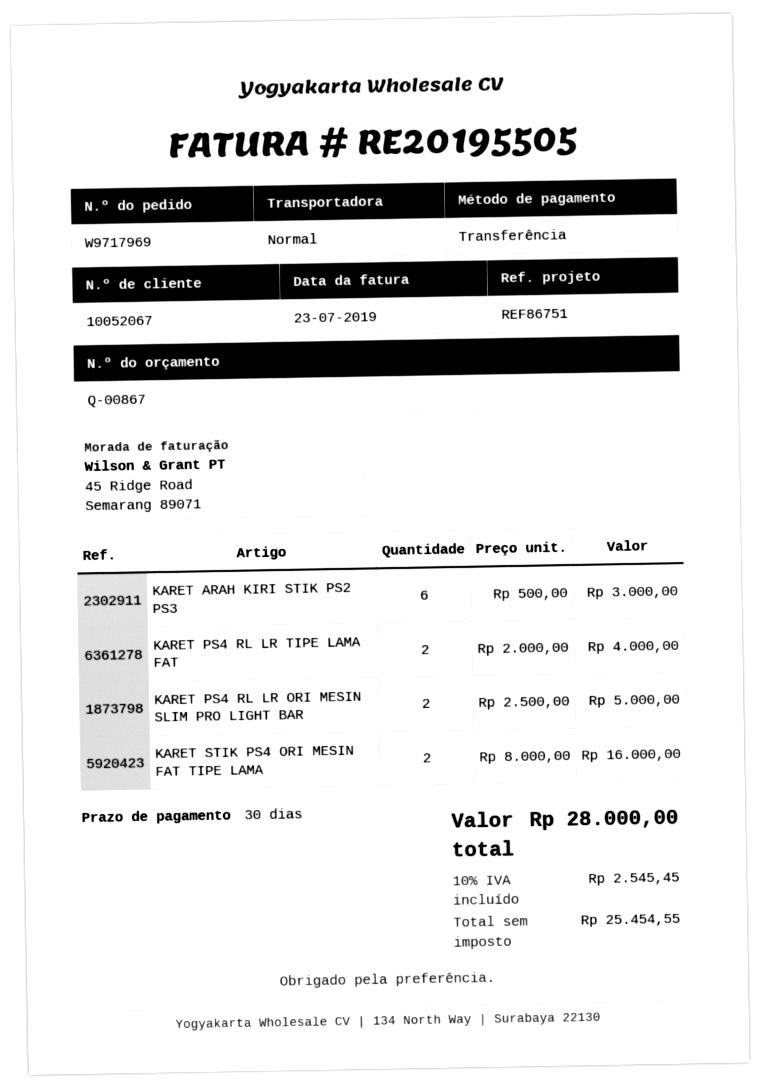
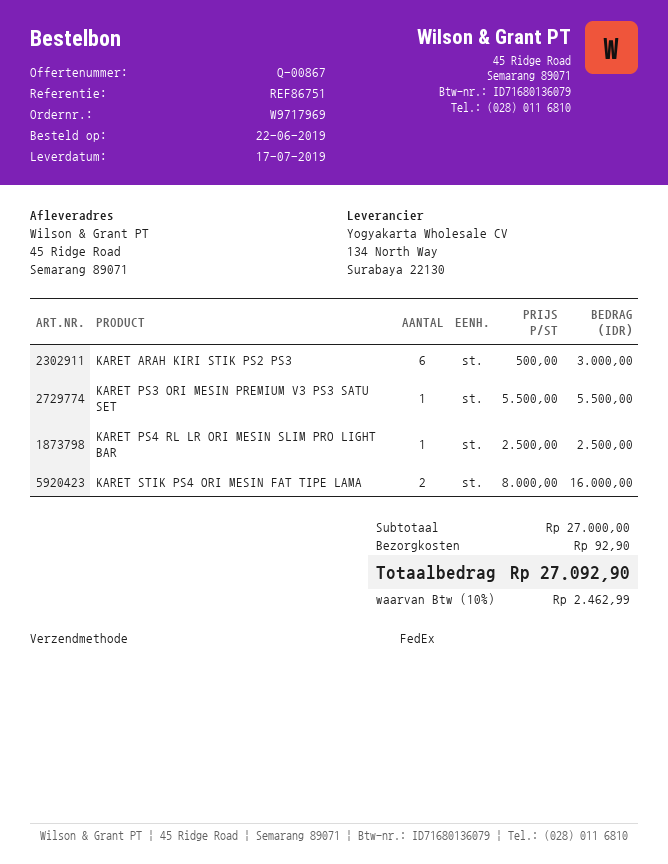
shipping method: standard -> FedEx
KARET PS4 RL LR TIPE LAMA FAT: 2 x 2000.00 = 4000.00 -> none
KARET PS4 RL LR ORI MESIN SLIM PRO LIGHT BAR: 2 x 2500.00 = 5000.00 -> 1 x 2500.00 = 2500.00
KARET PS3 ORI MESIN PREMIUM V3 PS3 SATU SET: none -> 1 x 5500.00 = 5500.00
shipping: none -> 92.90
tax: 10% = 2545.45 -> 10% = 2462.99
total: 28000.00 -> 27092.90

